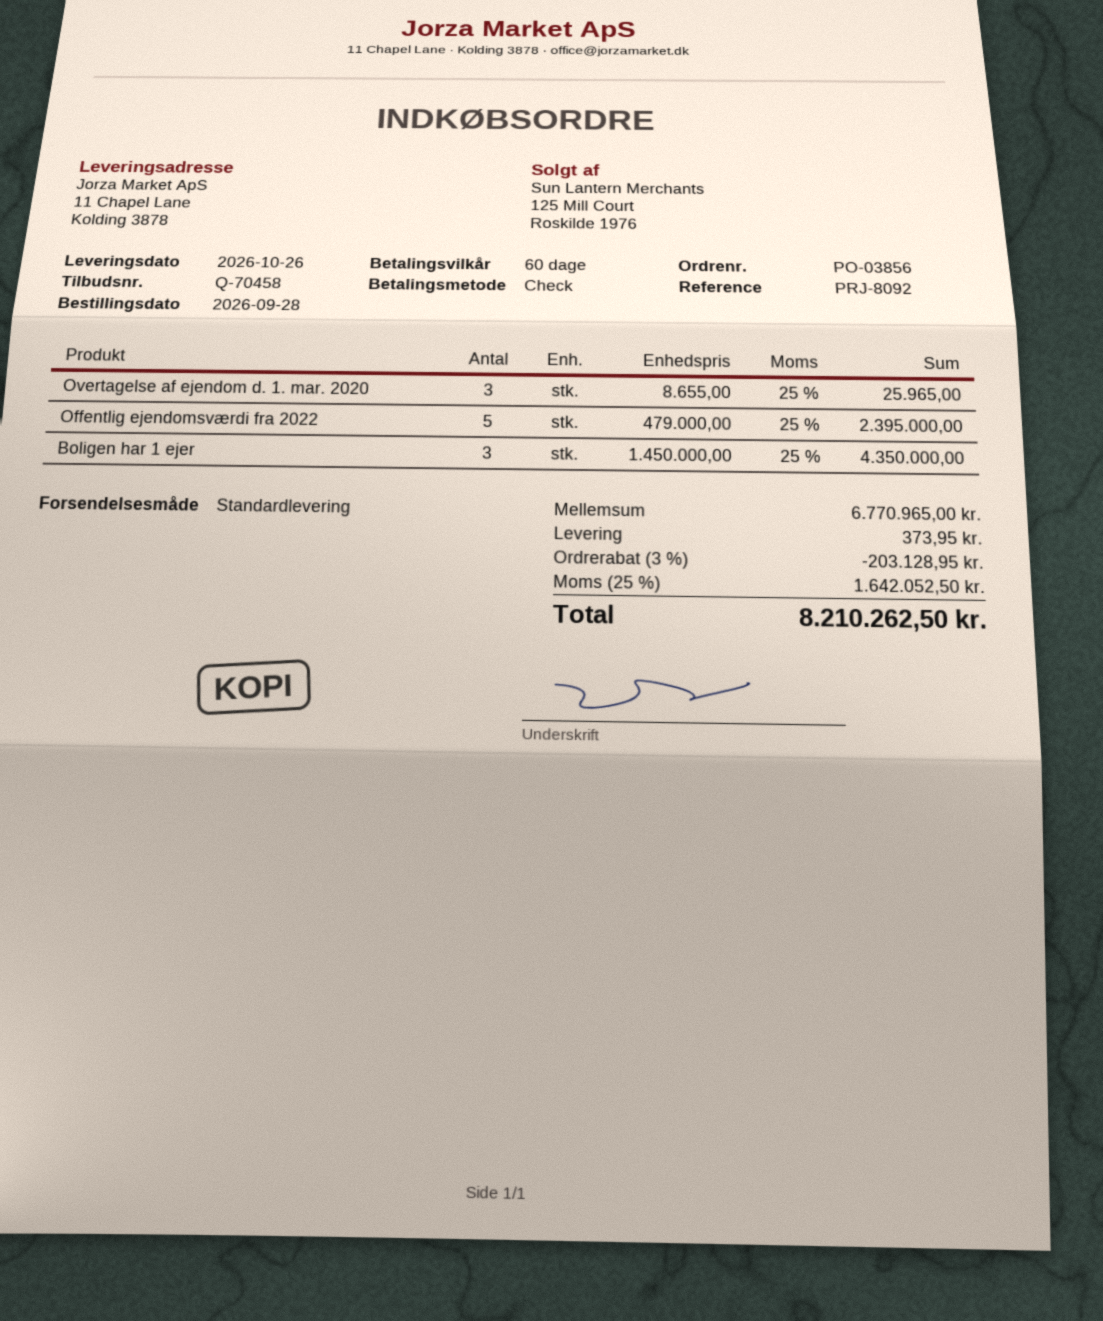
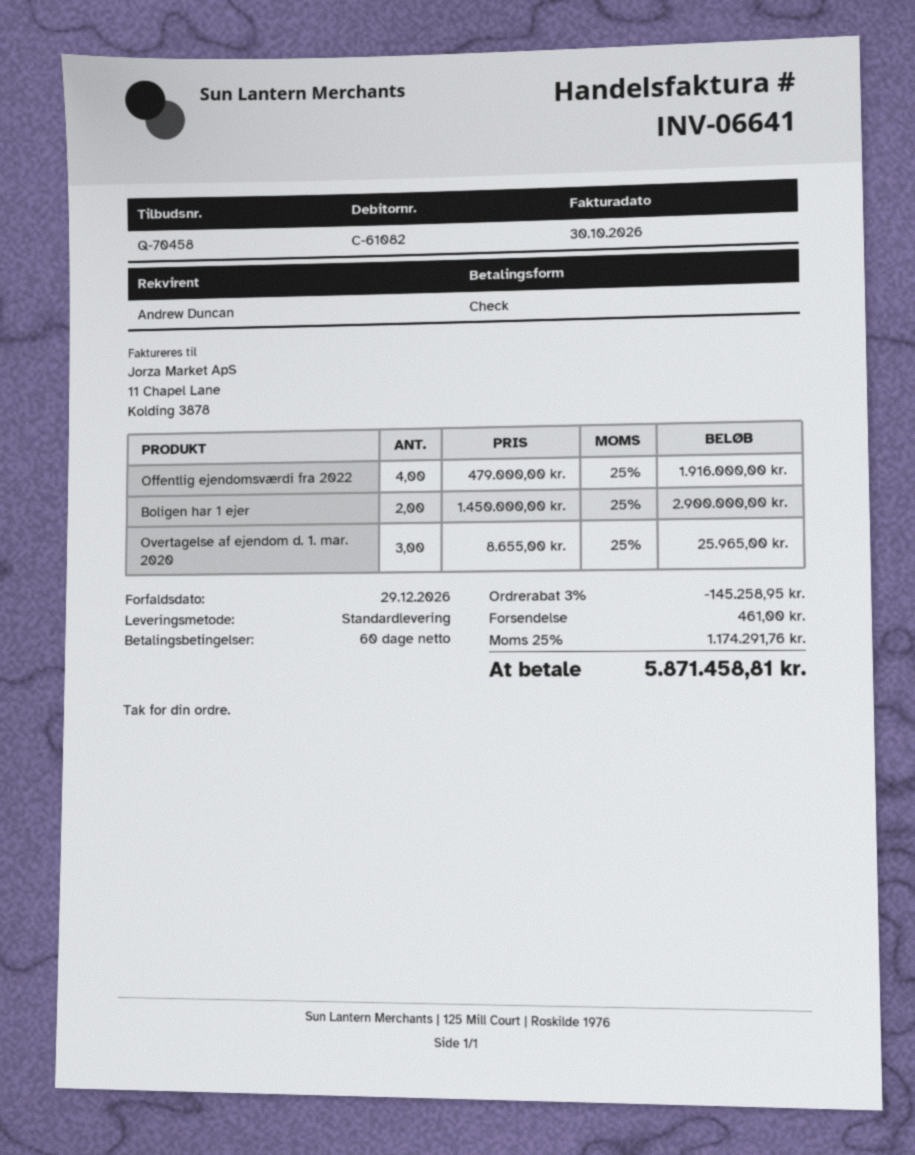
Offentlig ejendomsværdi fra 2022: 5 x 479000.00 = 2395000.00 -> 4 x 479000.00 = 1916000.00
Boligen har 1 ejer: 3 x 1450000.00 = 4350000.00 -> 2 x 1450000.00 = 2900000.00
discount: 3% = 203128.95 -> 3% = 145258.95
shipping: 373.95 -> 461.00
tax: 25% = 1642052.50 -> 25% = 1174291.76
total: 8210262.50 -> 5871458.81

